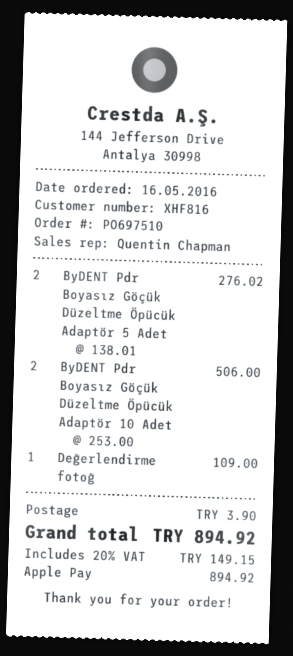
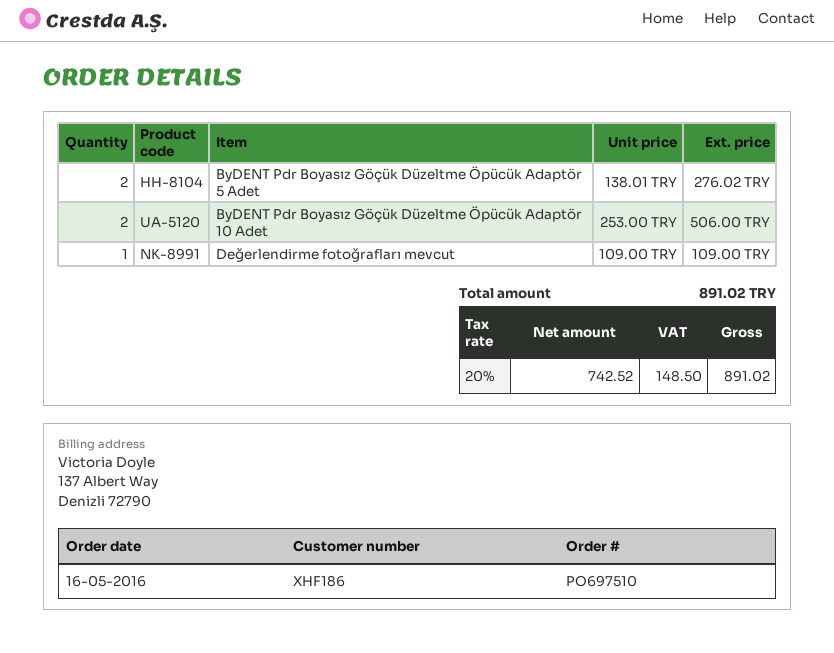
customer number: XHF816 -> XHF186
shipping: 3.90 -> none
tax: 20% = 149.15 -> 20% = 148.50
total: 894.92 -> 891.02

